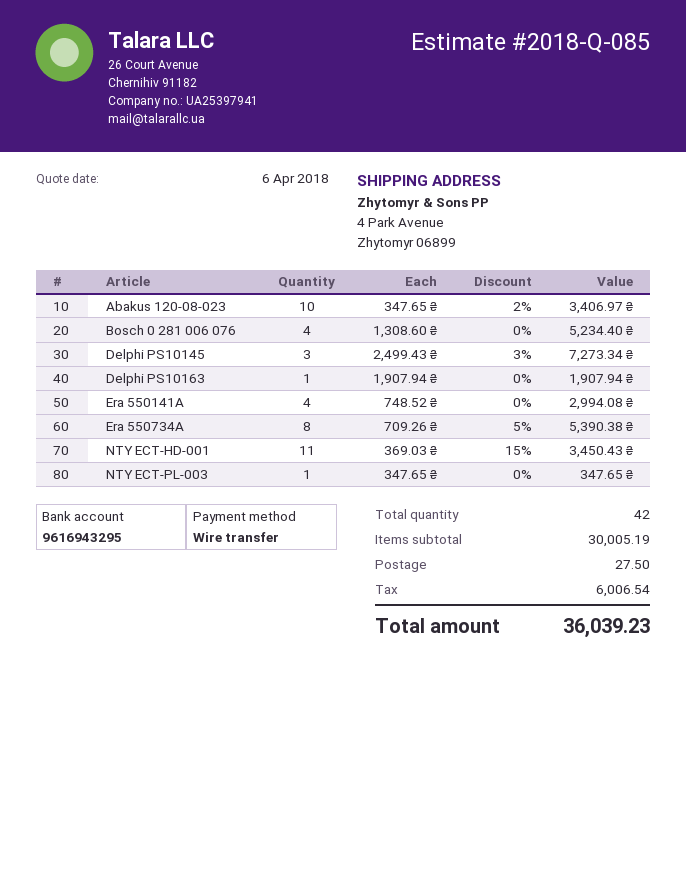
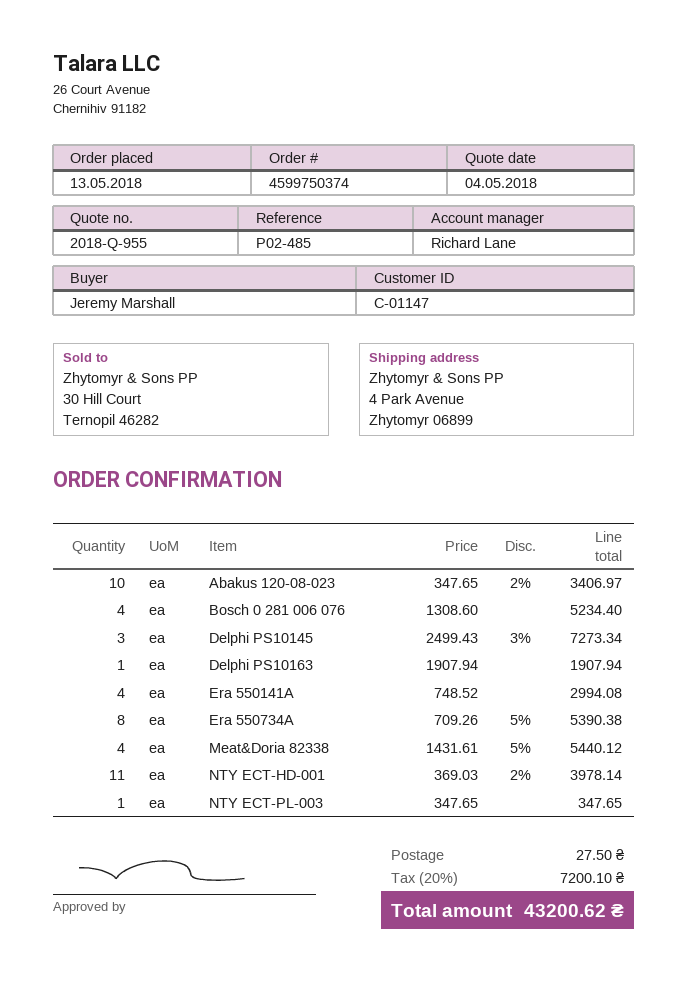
quote number: 2018-Q-085 -> 2018-Q-955
quote date: 2018-04-06 -> 2018-05-04
NTY ECT-HD-001: 11 x 369.03 - 15% = 3450.43 -> 11 x 369.03 - 2% = 3978.14
Meat&Doria 82338: none -> 4 x 1431.61 - 5% = 5440.12
tax: 6006.54 -> 7200.10
total: 36039.23 -> 43200.62

